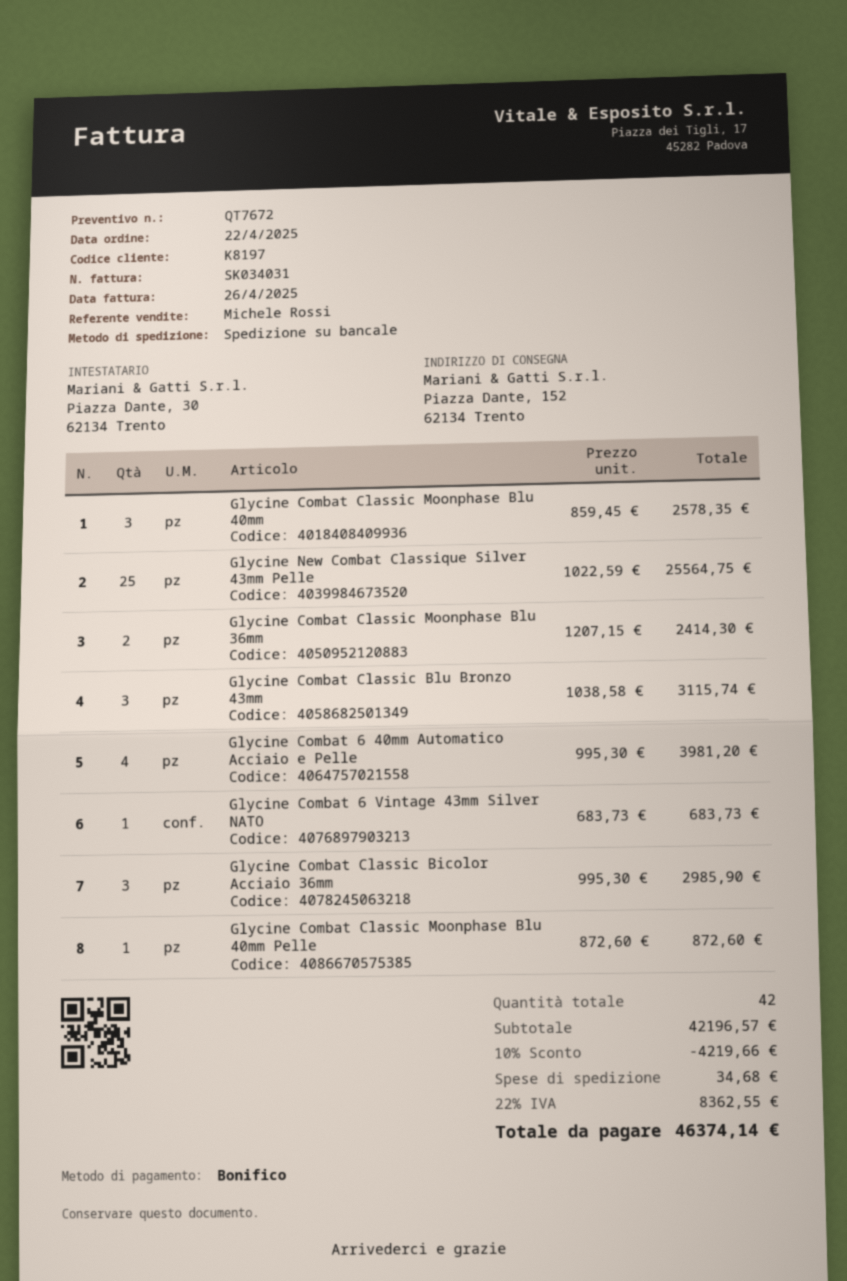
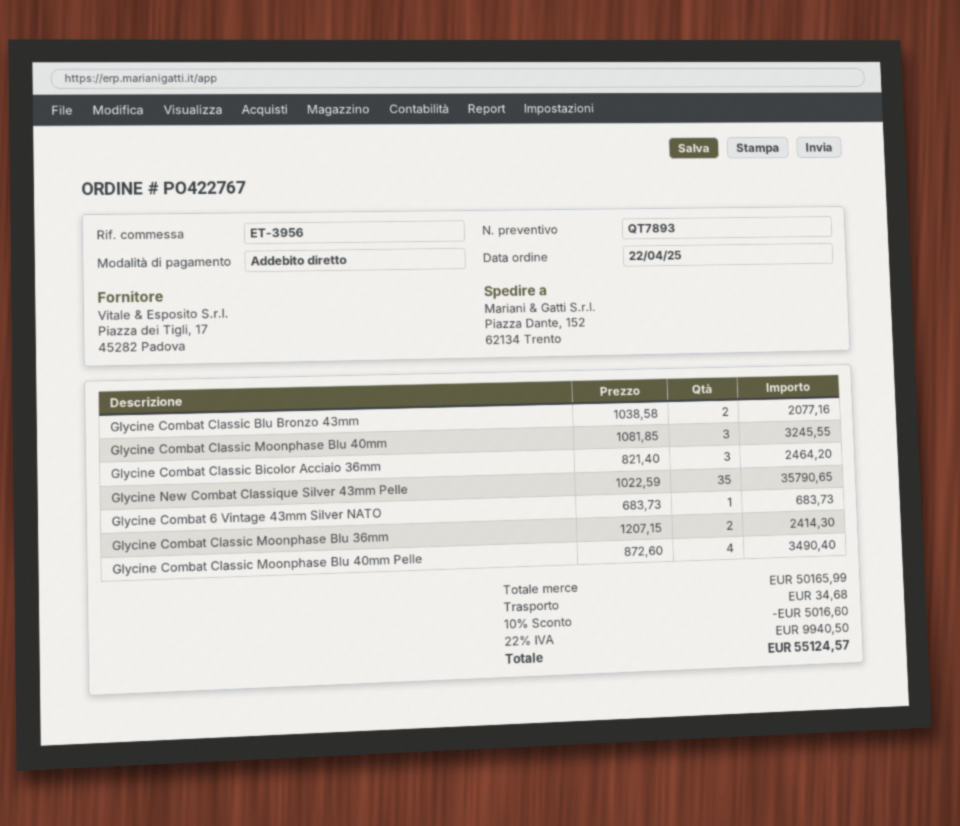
quote number: QT7672 -> QT7893
payment method: bank transfer -> direct debit
Glycine Combat Classic Moonphase Blu 40mm: 3 x 859.45 = 2578.35 -> 3 x 1081.85 = 3245.55
Glycine New Combat Classique Silver 43mm Pelle: 25 x 1022.59 = 25564.75 -> 35 x 1022.59 = 35790.65
Glycine Combat Classic Blu Bronzo 43mm: 3 x 1038.58 = 3115.74 -> 2 x 1038.58 = 2077.16
Glycine Combat 6 40mm Automatico Acciaio e Pelle: 4 x 995.30 = 3981.20 -> none
Glycine Combat Classic Bicolor Acciaio 36mm: 3 x 995.30 = 2985.90 -> 3 x 821.40 = 2464.20
Glycine Combat Classic Moonphase Blu 40mm Pelle: 1 x 872.60 = 872.60 -> 4 x 872.60 = 3490.40
subtotal: 42196.57 -> 50165.99
discount: 10% = 4219.66 -> 10% = 5016.60
tax: 22% = 8362.55 -> 22% = 9940.50
total: 46374.14 -> 55124.57

